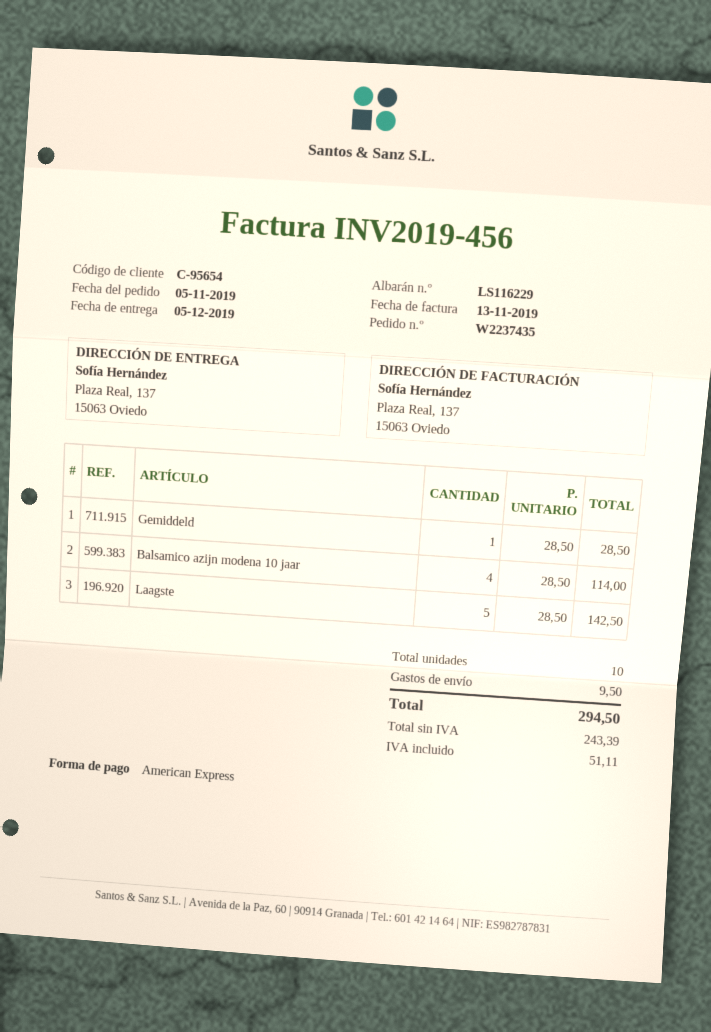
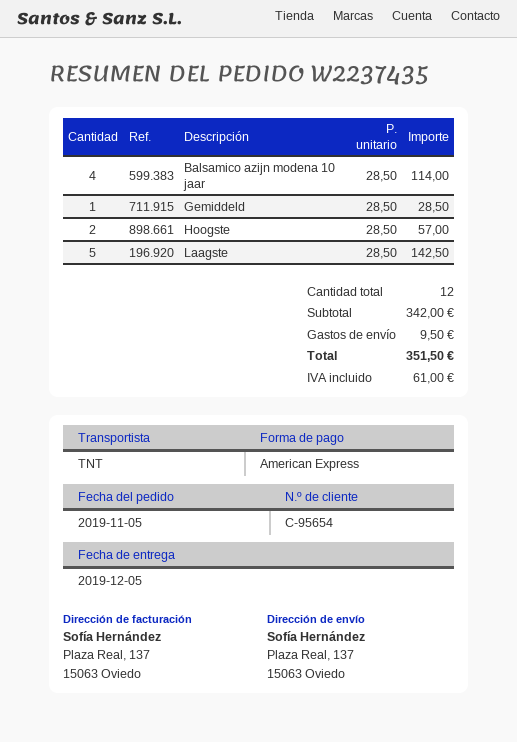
Hoogste: none -> 2 x 28.50 = 57.00
total quantity: 10 -> 12
tax: 51.11 -> 61.00
total: 294.50 -> 351.50

